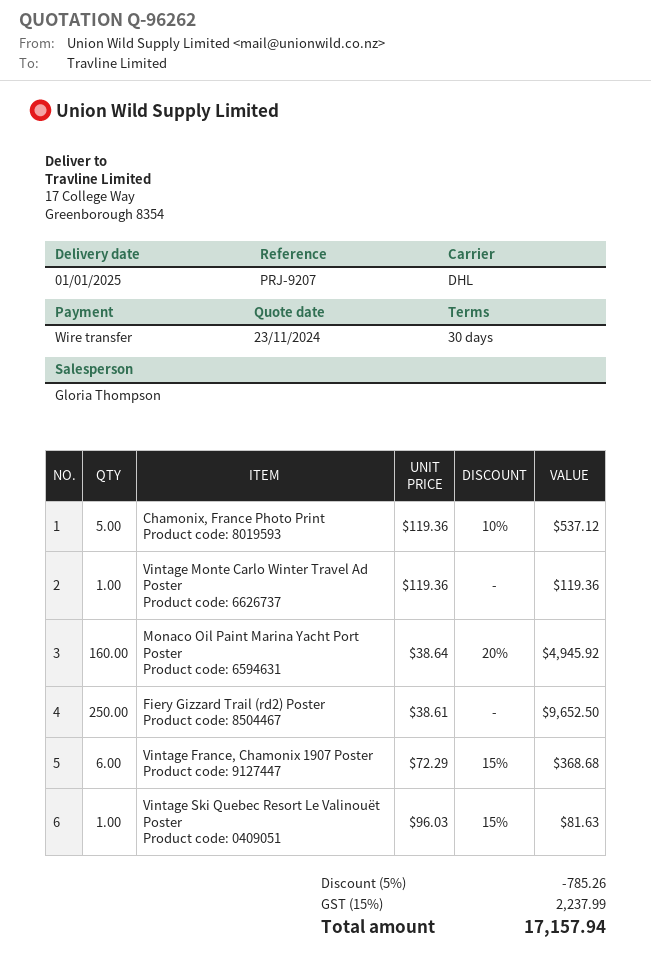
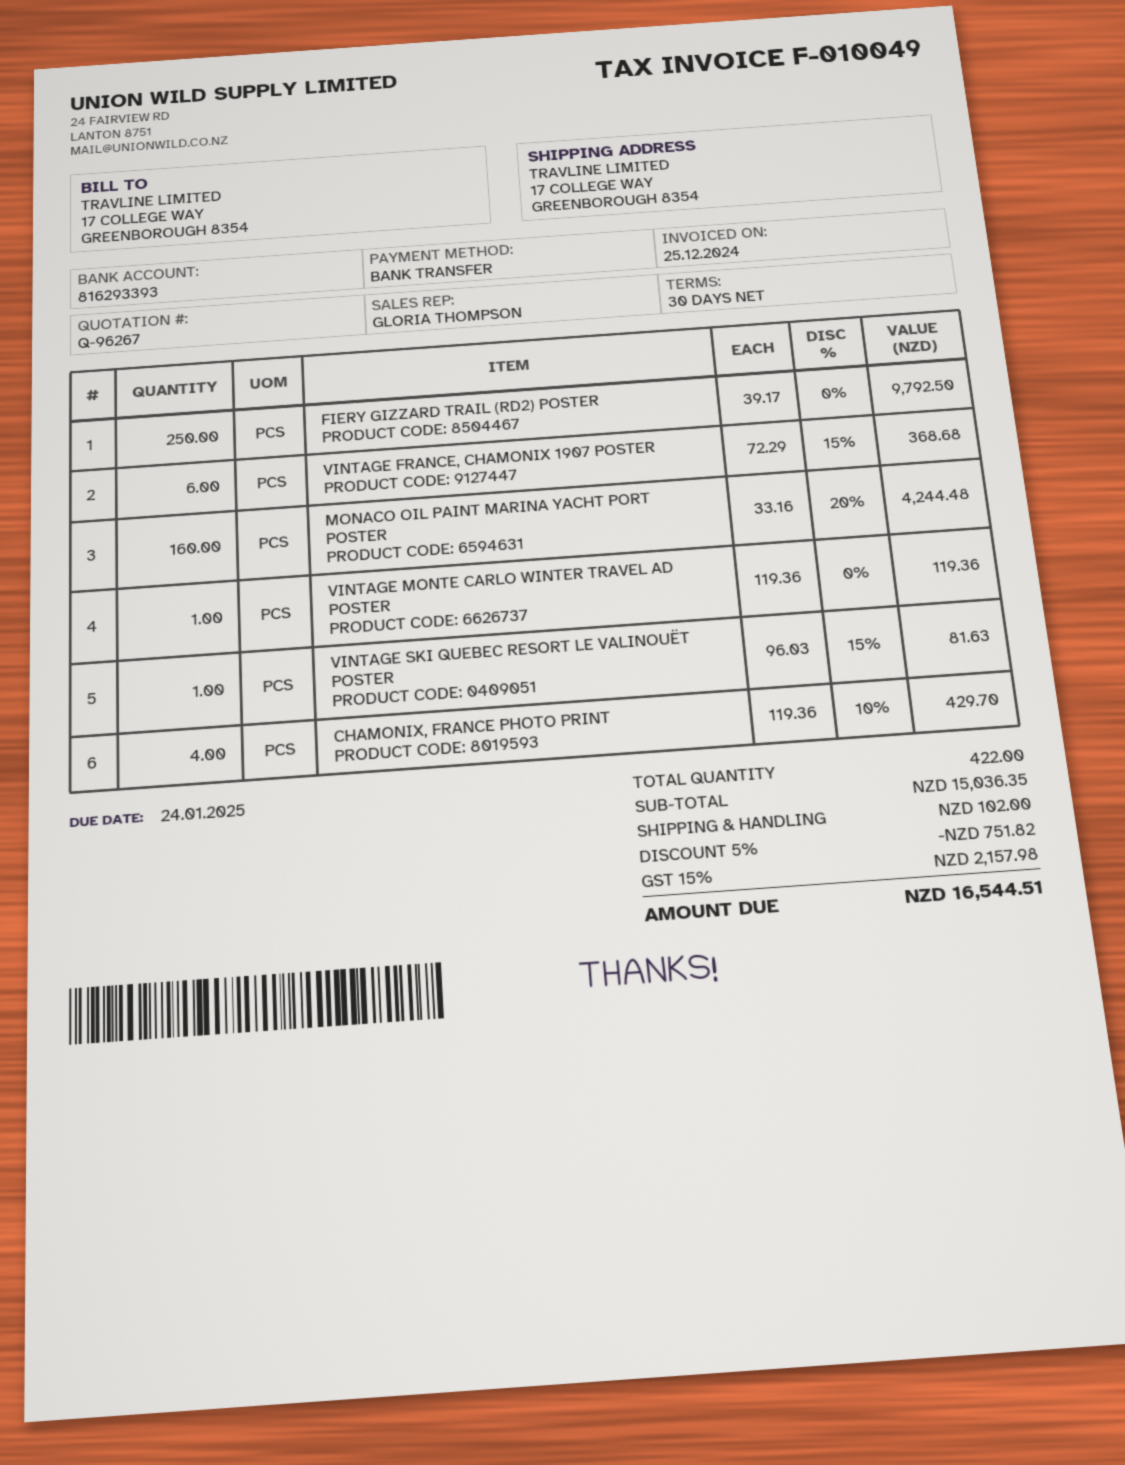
quote number: Q-96262 -> Q-96267
Chamonix, France Photo Print: 5 x 119.36 - 10% = 537.12 -> 4 x 119.36 - 10% = 429.70
Monaco Oil Paint Marina Yacht Port Poster: 160 x 38.64 - 20% = 4945.92 -> 160 x 33.16 - 20% = 4244.48
Fiery Gizzard Trail (rd2) Poster: 250 x 38.61 = 9652.50 -> 250 x 39.17 = 9792.50
discount: 5% = 785.26 -> 5% = 751.82
shipping: none -> 102.00
tax: 15% = 2237.99 -> 15% = 2157.98
total: 17157.94 -> 16544.51

